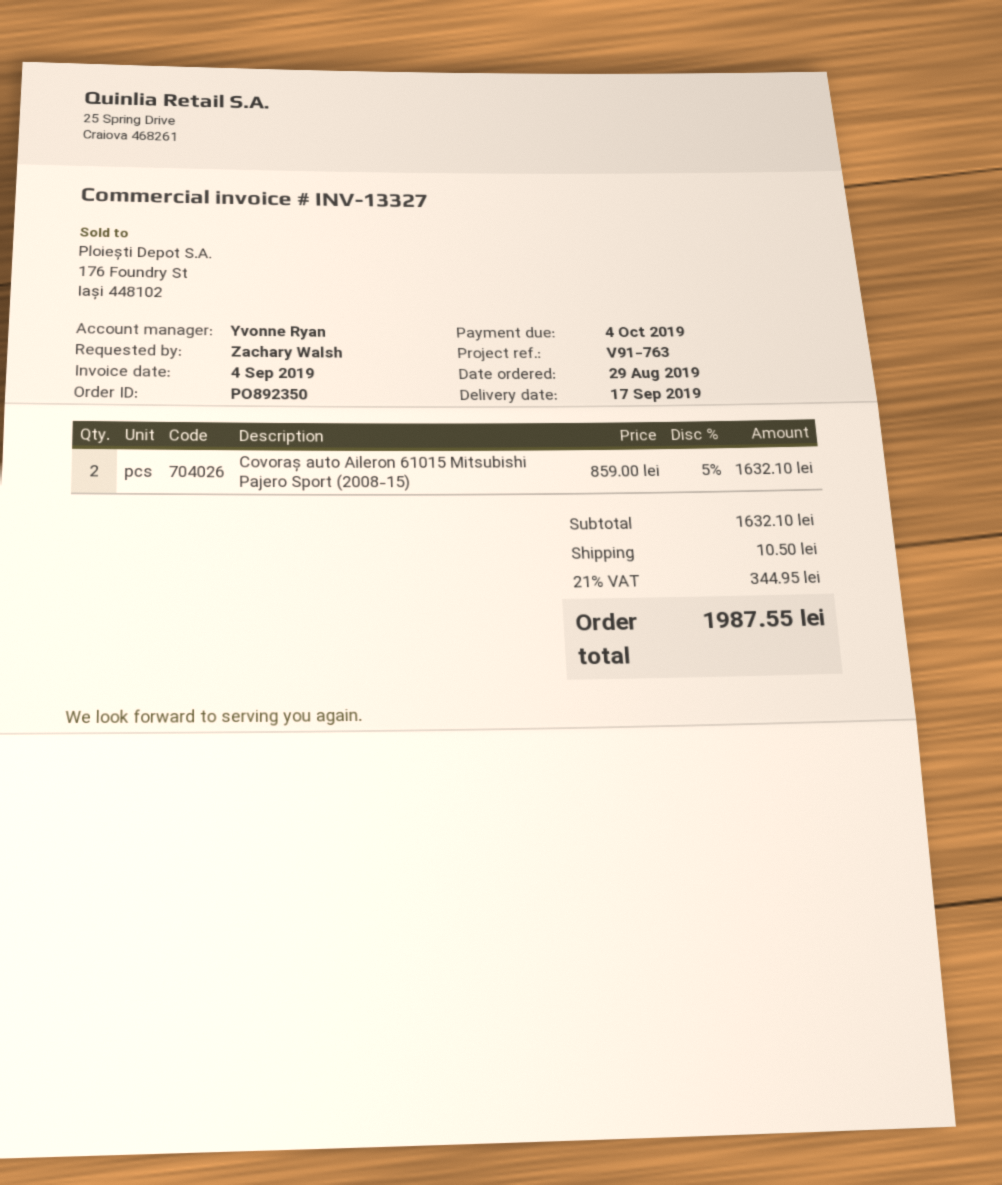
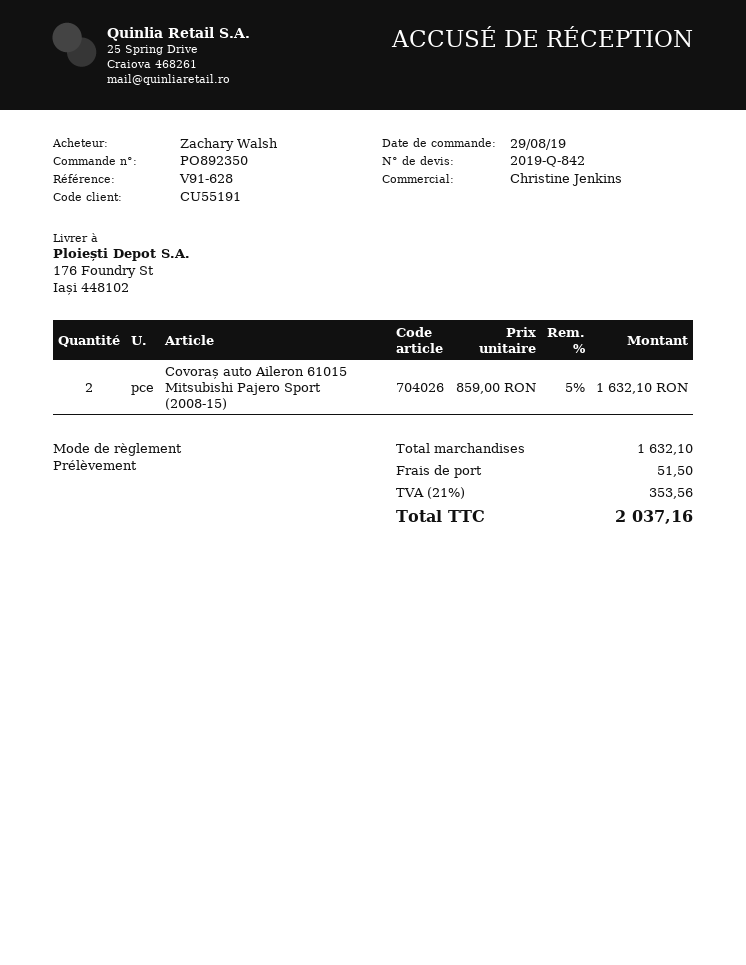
reference: V91-763 -> V91-628
sales rep: Yvonne Ryan -> Christine Jenkins
shipping: 10.50 -> 51.50
tax: 21% = 344.95 -> 21% = 353.56
total: 1987.55 -> 2037.16

